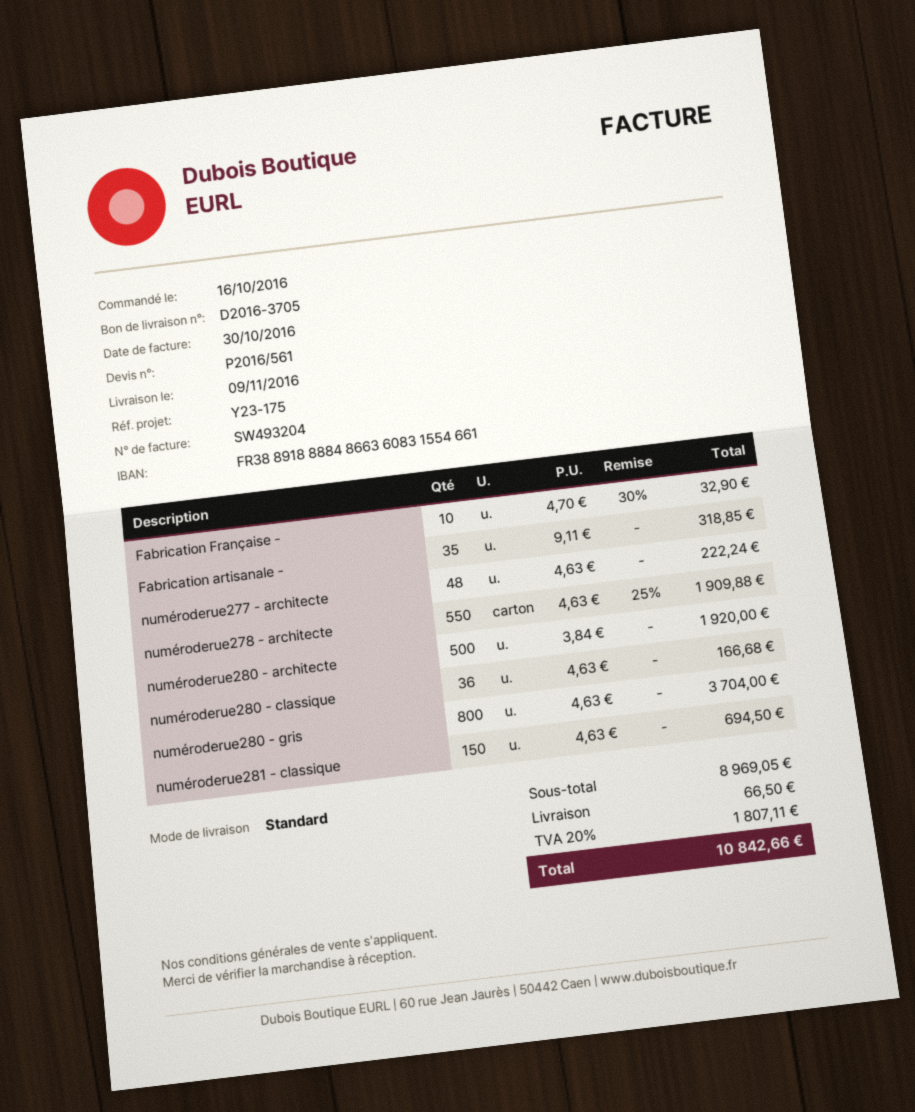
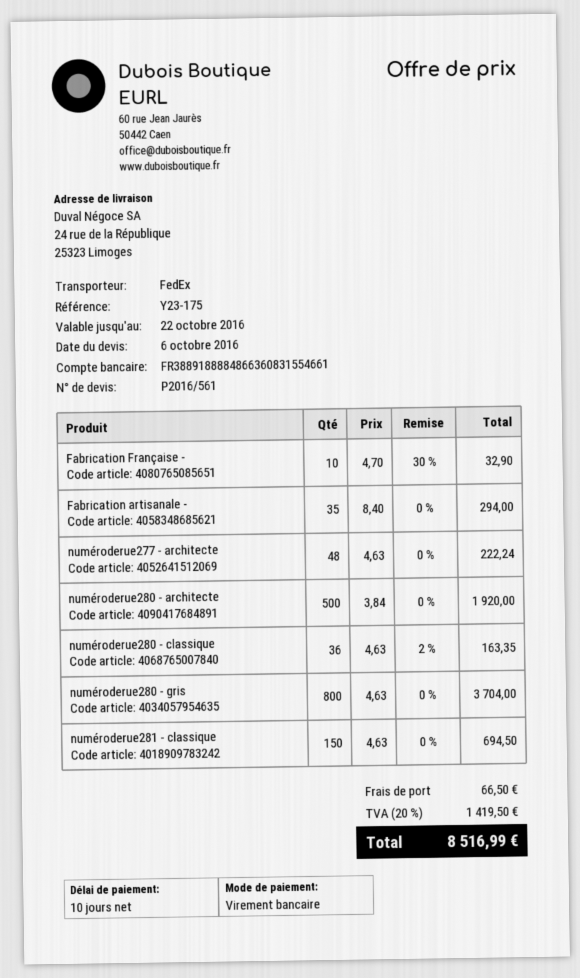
shipping method: standard -> FedEx
Fabrication artisanale -: 35 x 9.11 = 318.85 -> 35 x 8.40 = 294.00
numéroderue278 - architecte: 550 x 4.63 - 25% = 1909.88 -> none
numéroderue280 - classique: 36 x 4.63 = 166.68 -> 36 x 4.63 - 2% = 163.35
tax: 20% = 1807.11 -> 20% = 1419.50
total: 10842.66 -> 8516.99

